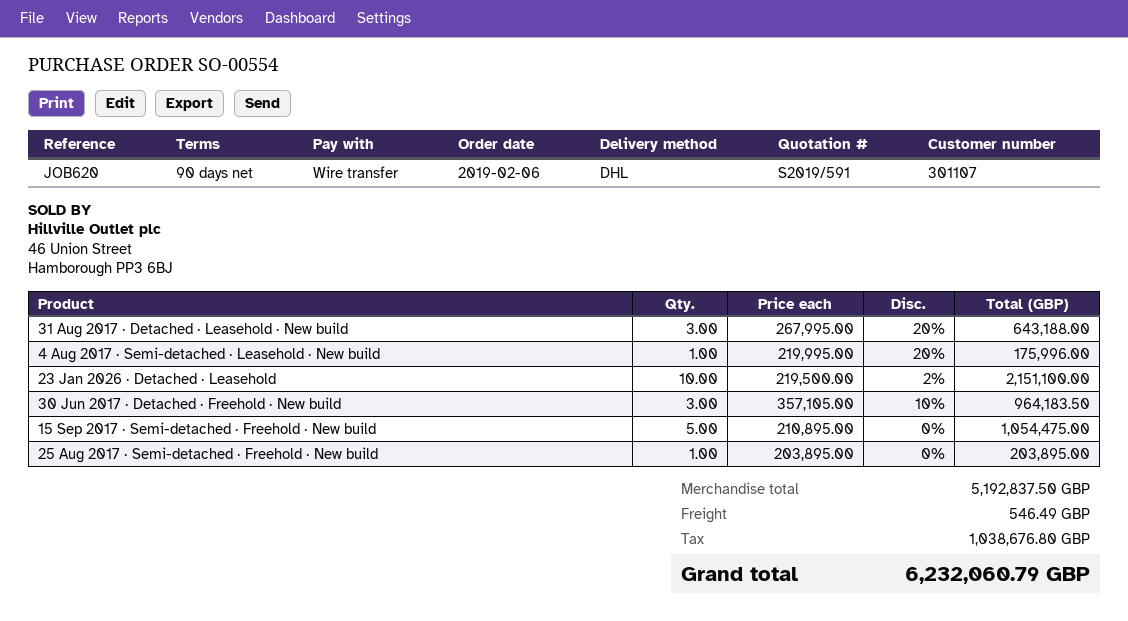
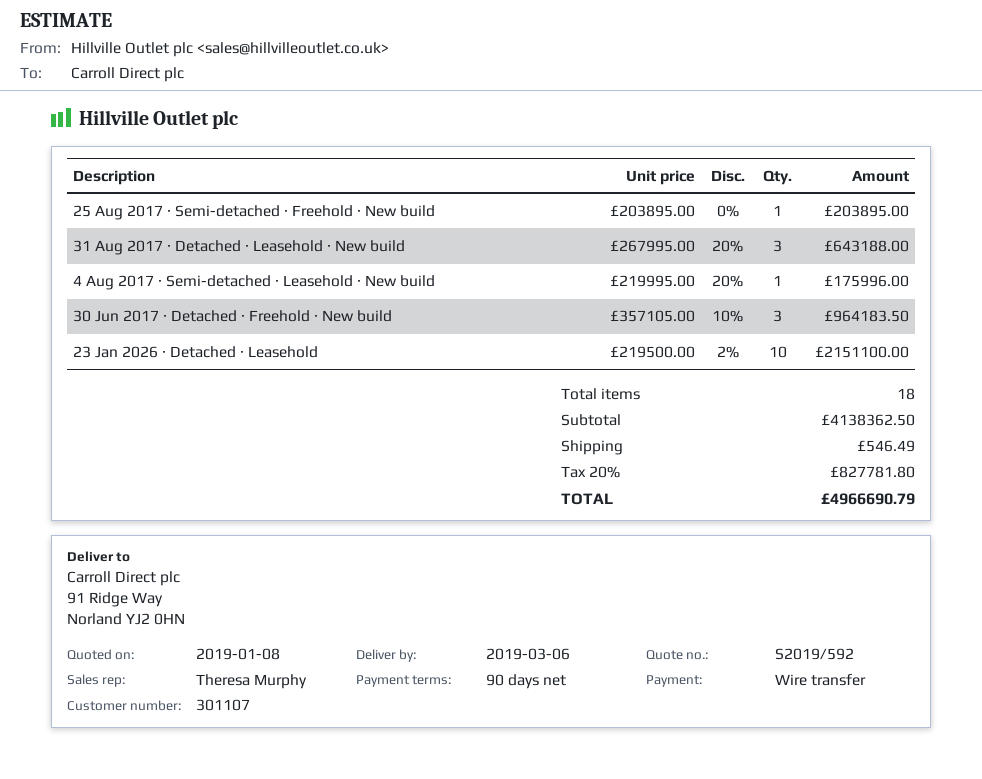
quote number: S2019/591 -> S2019/592
15 Sep 2017 · Semi-detached · Freehold · New build: 5 x 210895.00 = 1054475.00 -> none
subtotal: 5192837.50 -> 4138362.50
tax: 1038676.80 -> 827781.80
total: 6232060.79 -> 4966690.79

